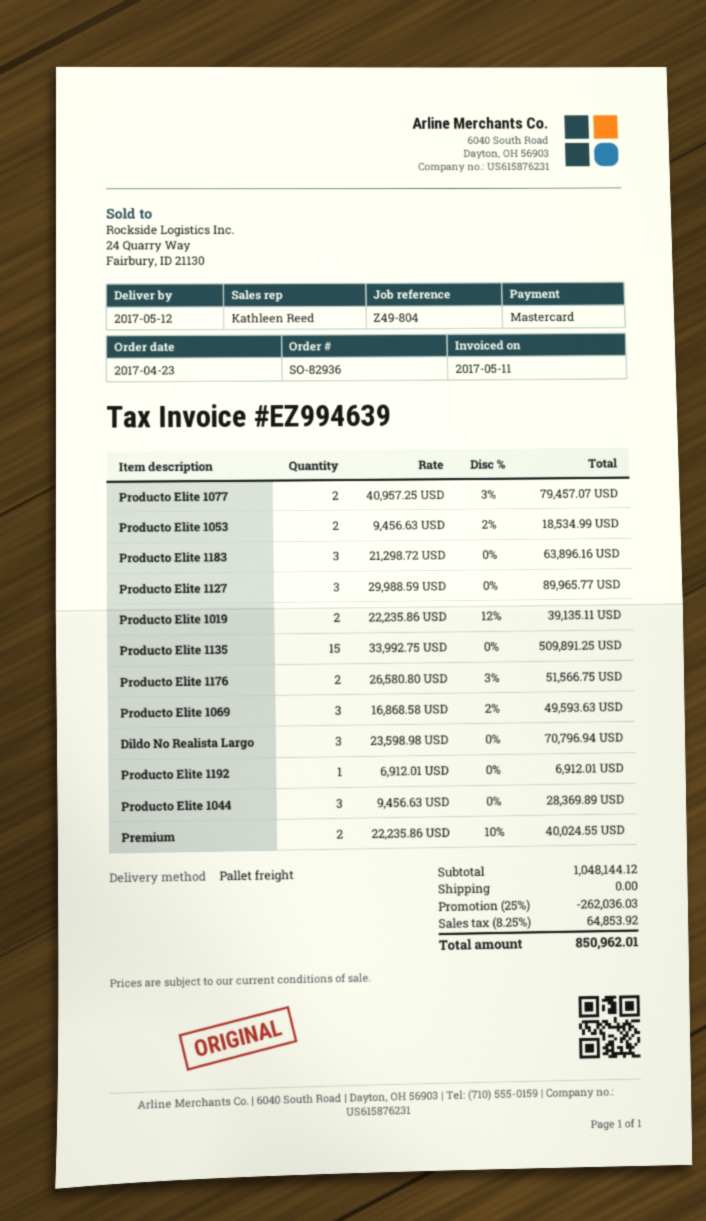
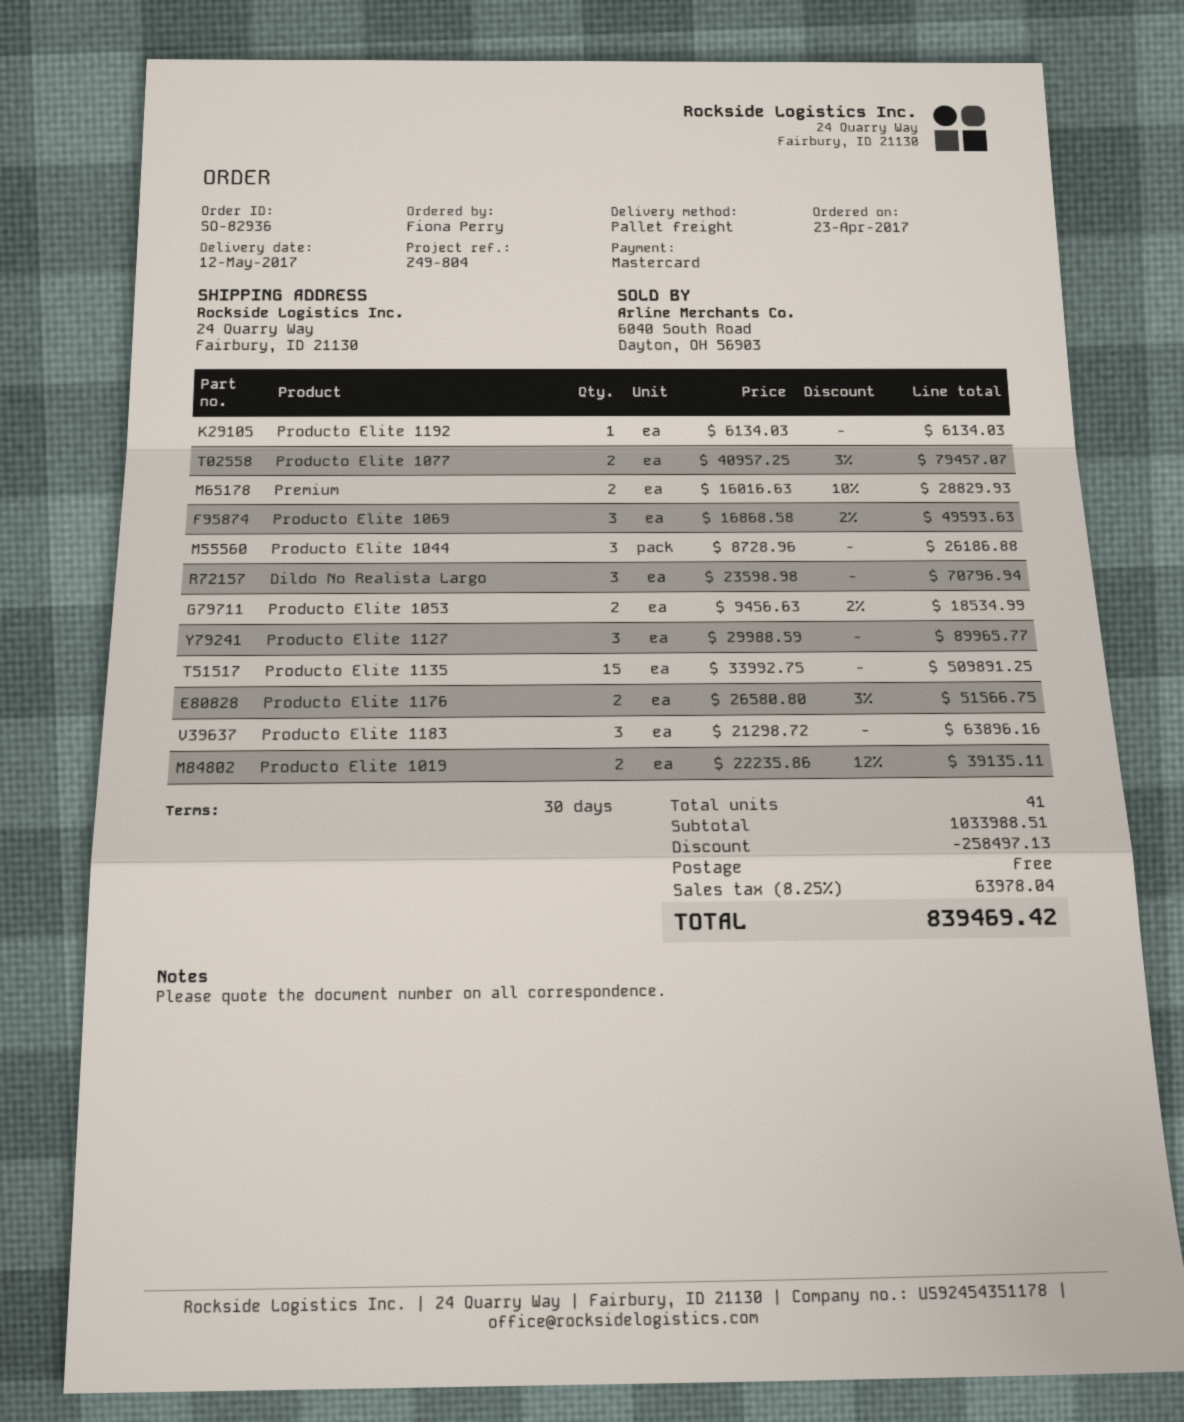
Producto Elite 1192: 1 x 6912.01 = 6912.01 -> 1 x 6134.03 = 6134.03
Producto Elite 1044: 3 x 9456.63 = 28369.89 -> 3 x 8728.96 = 26186.88
Premium: 2 x 22235.86 - 10% = 40024.55 -> 2 x 16016.63 - 10% = 28829.93
subtotal: 1048144.12 -> 1033988.51
discount: 262036.03 -> 258497.13
tax: 8.25% = 64853.92 -> 8.25% = 63978.04
total: 850962.01 -> 839469.42

